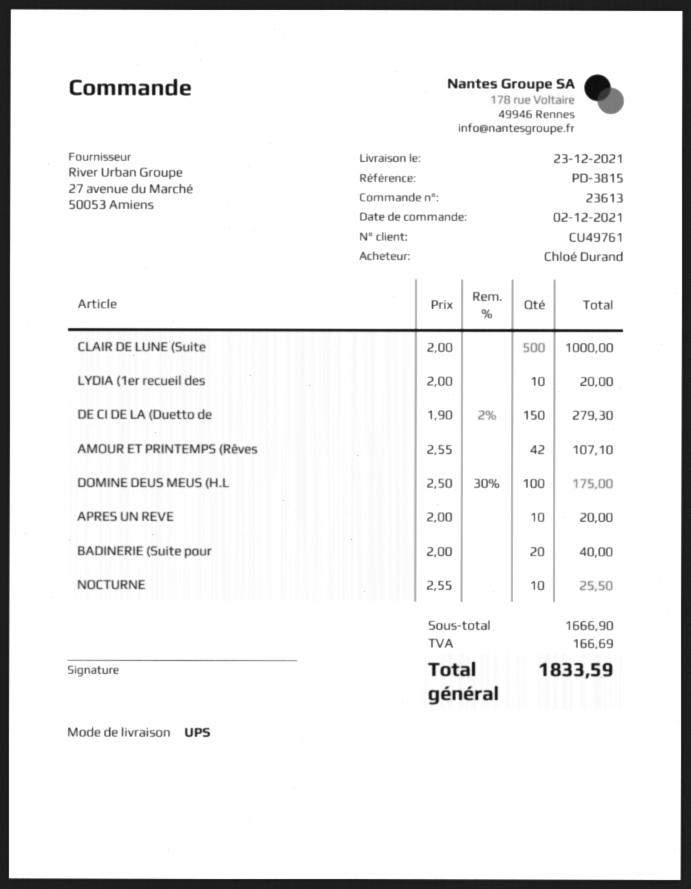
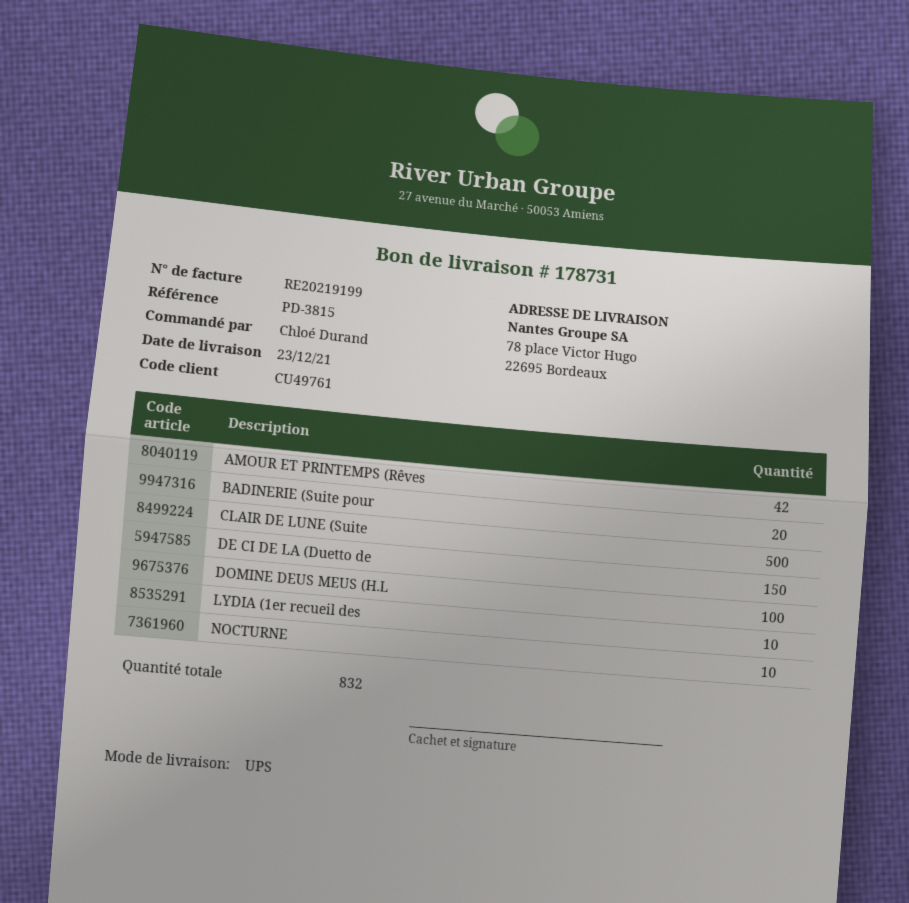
APRES UN REVE: 10 -> none

